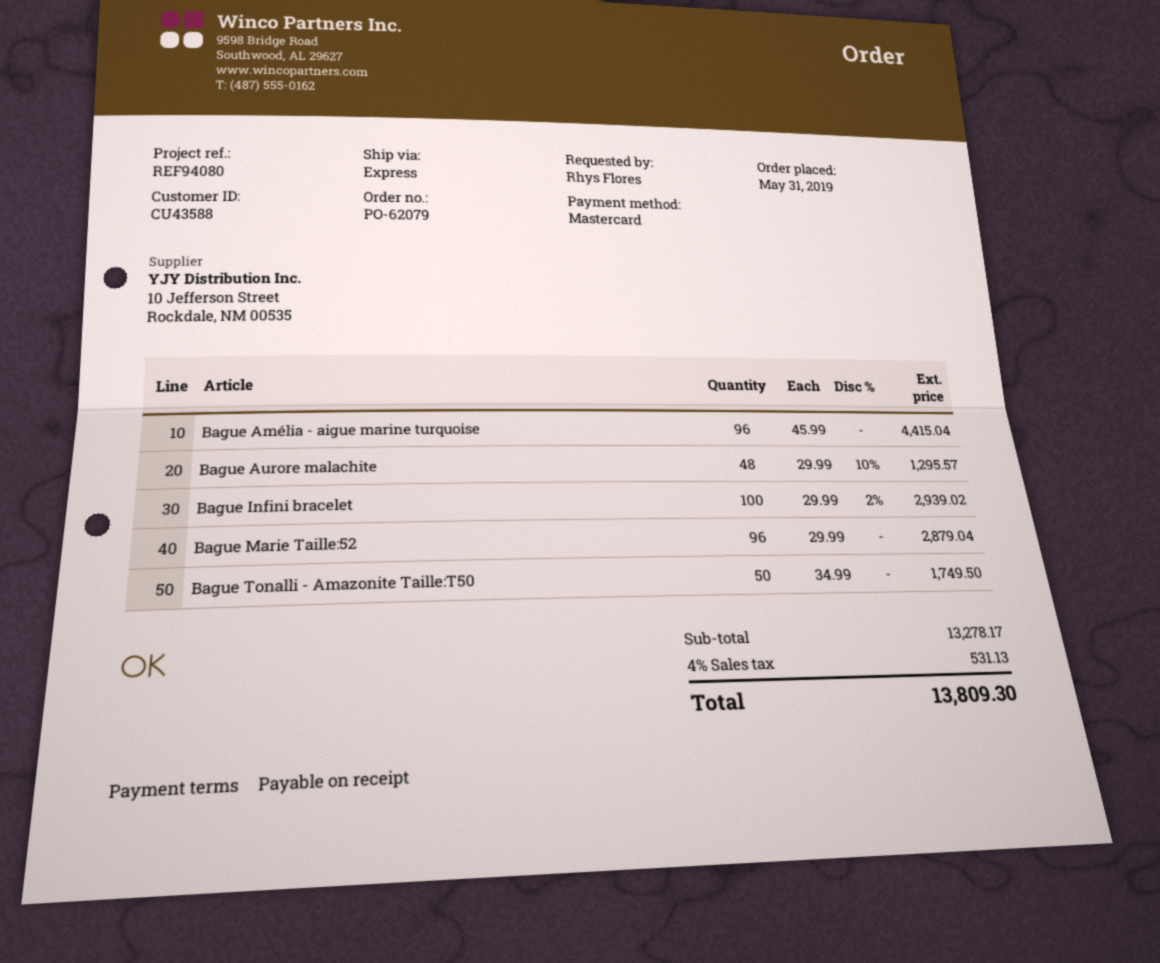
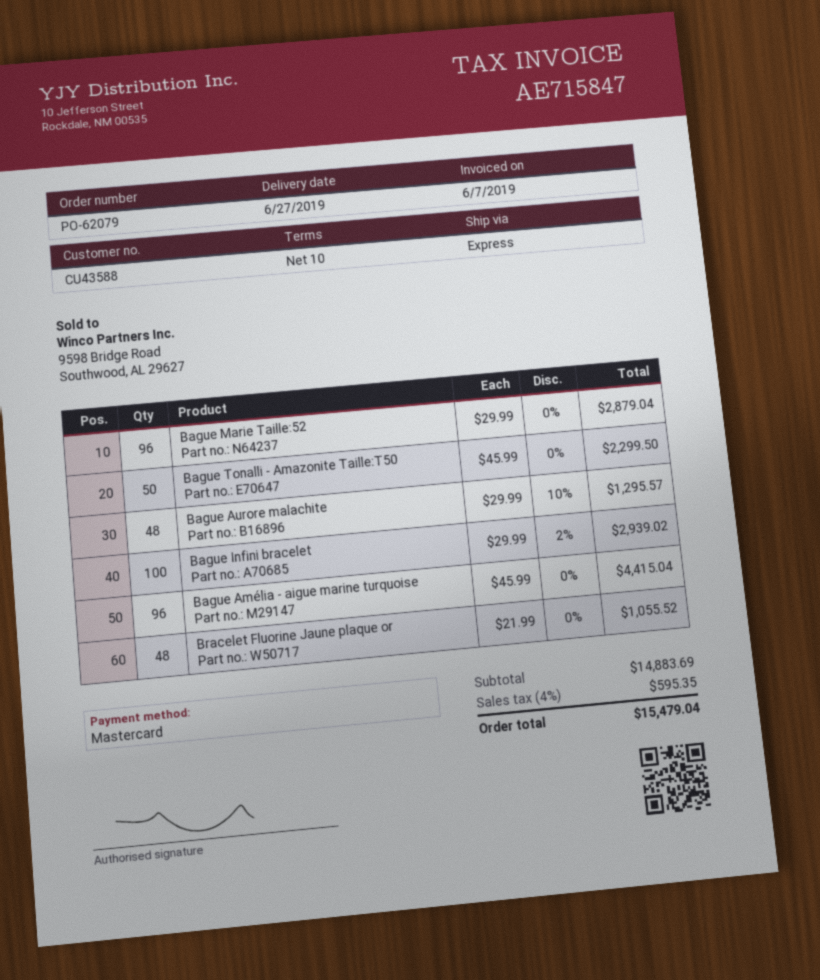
payment terms: on receipt -> 10 days
Bague Tonalli - Amazonite Taille:T50: 50 x 34.99 = 1749.50 -> 50 x 45.99 = 2299.50
Bracelet Fluorine Jaune plaque or: none -> 48 x 21.99 = 1055.52
subtotal: 13278.17 -> 14883.69
tax: 4% = 531.13 -> 4% = 595.35
total: 13809.30 -> 15479.04

